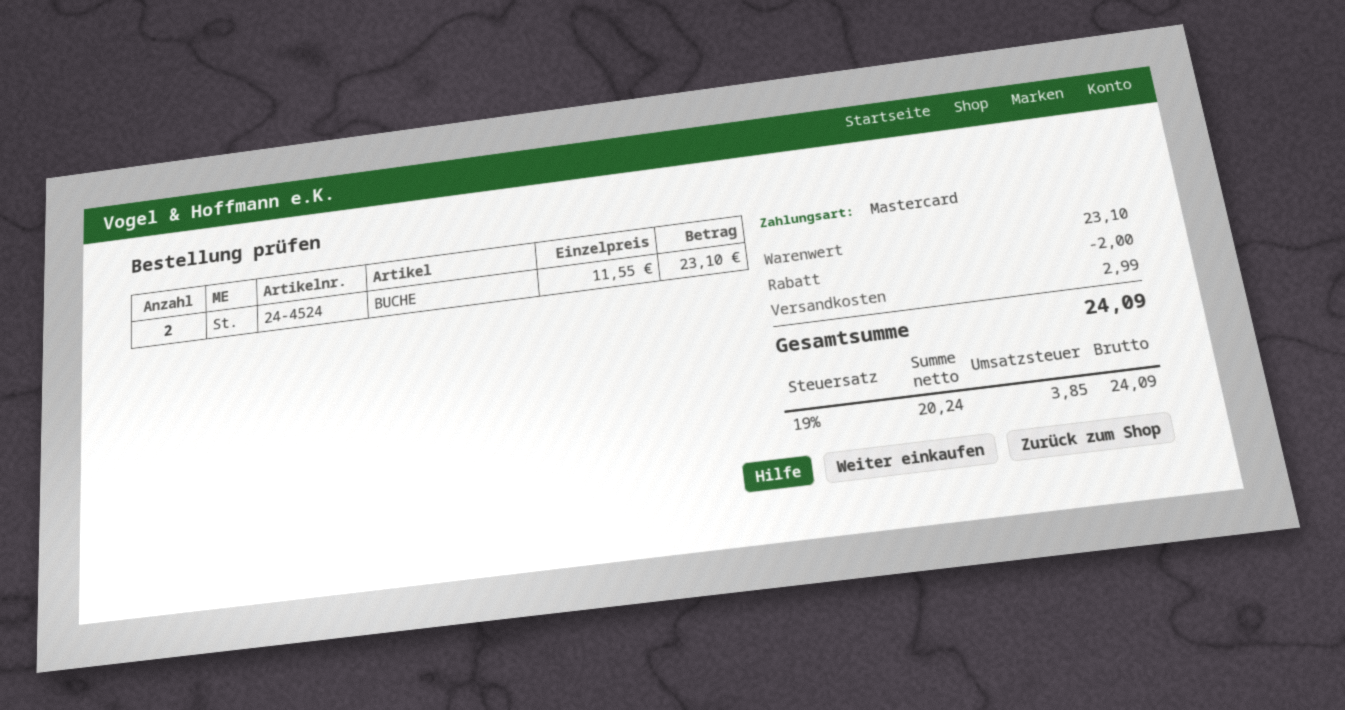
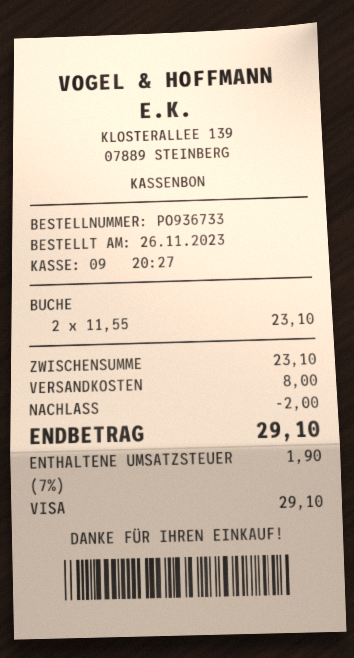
payment method: Mastercard -> Visa
shipping: 2.99 -> 8.00
tax: 19% = 3.85 -> 7% = 1.90
total: 24.09 -> 29.10

